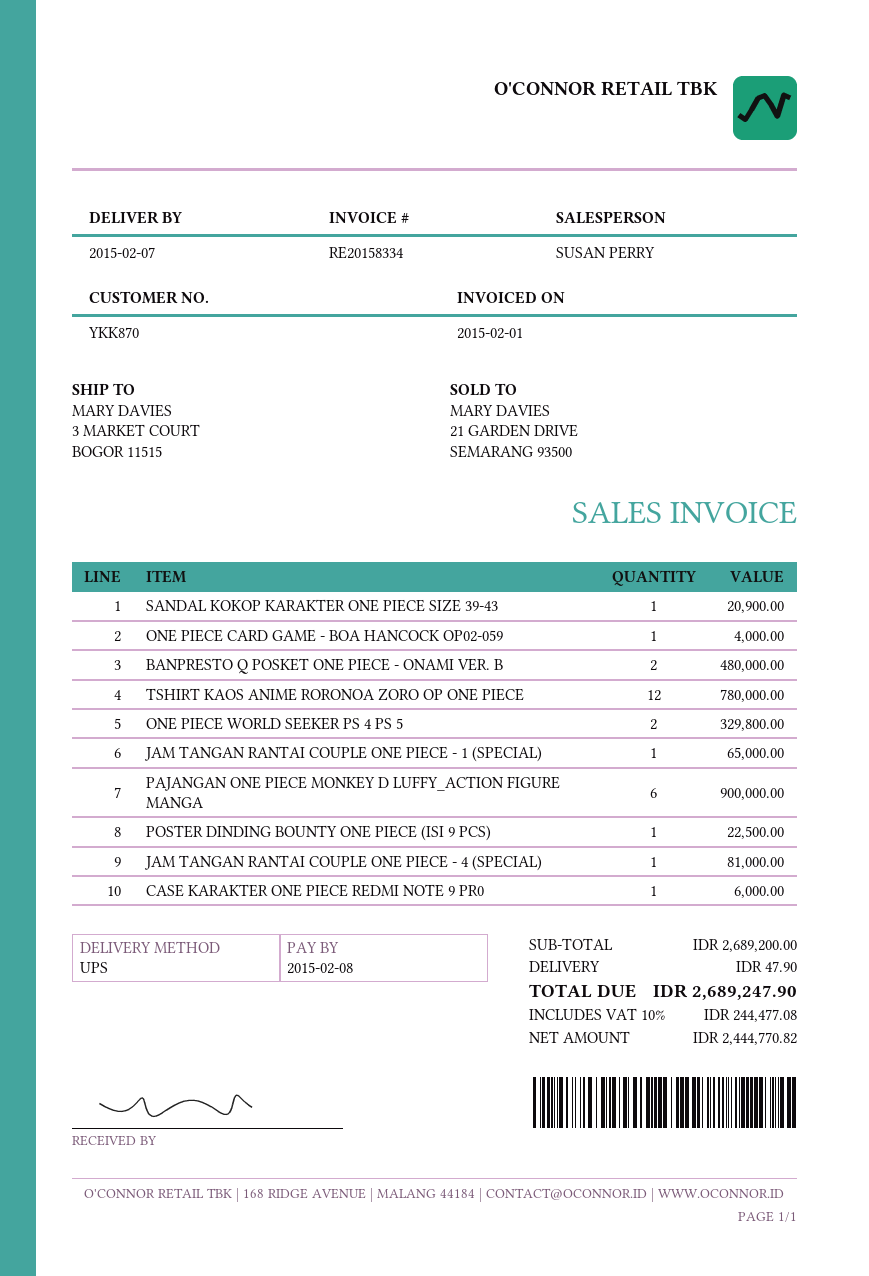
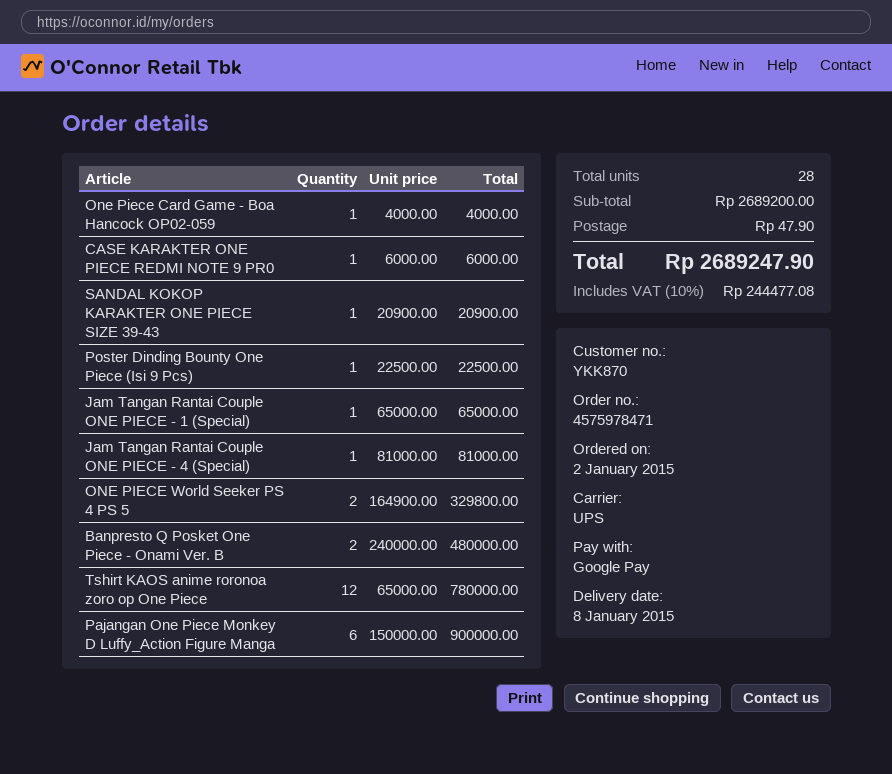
delivery date: 2015-02-07 -> 2015-01-08

